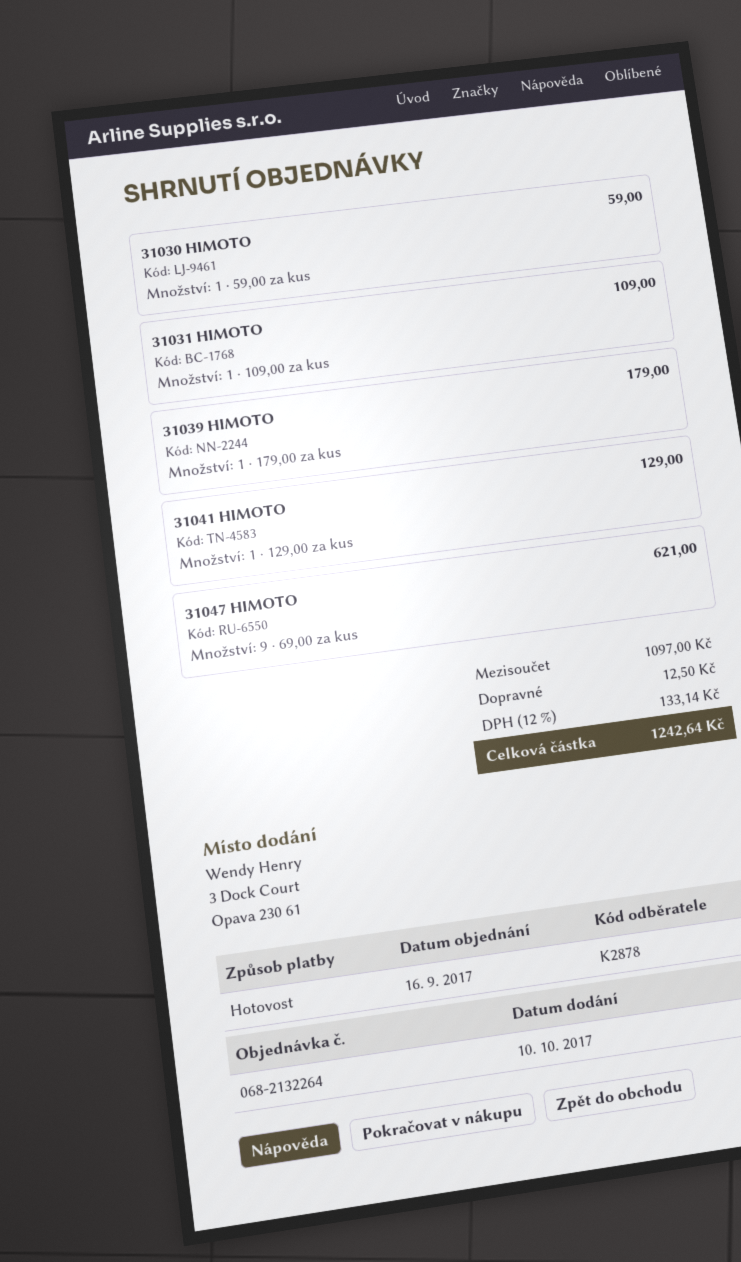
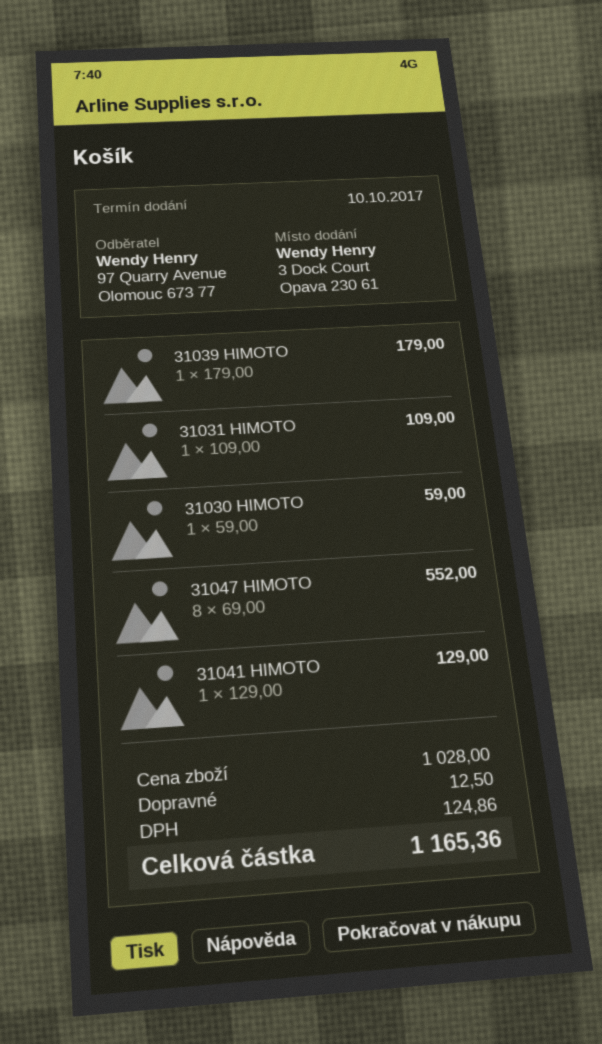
31047 HIMOTO: 9 x 69.00 = 621.00 -> 8 x 69.00 = 552.00
subtotal: 1097.00 -> 1028.00
tax: 133.14 -> 124.86
total: 1242.64 -> 1165.36

